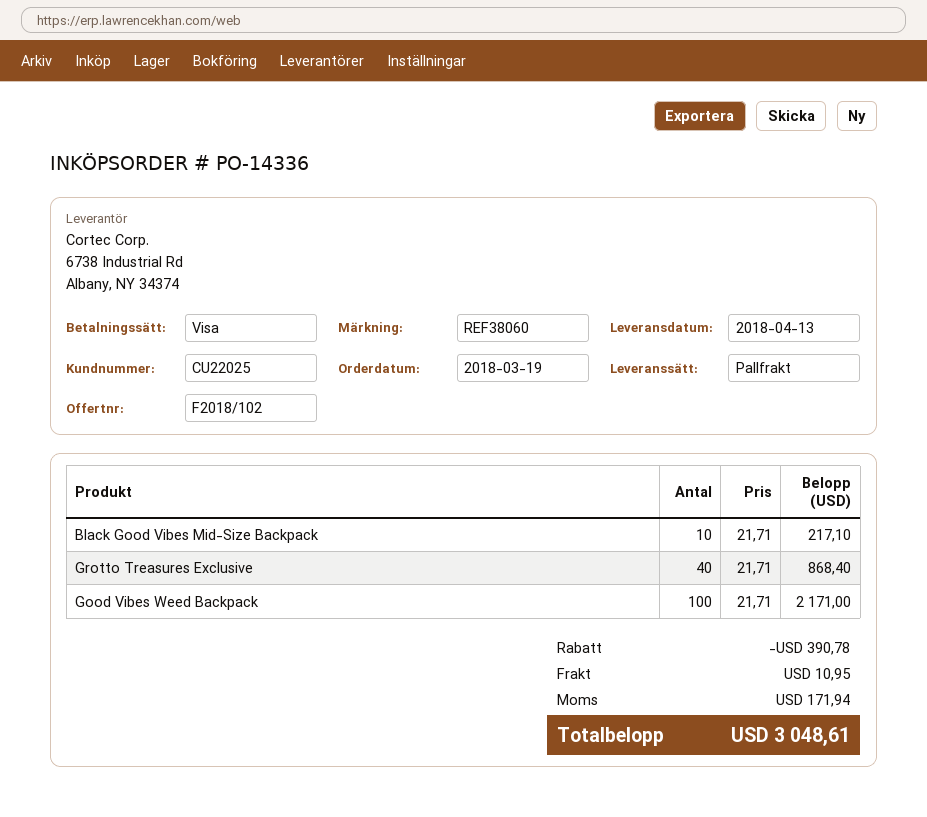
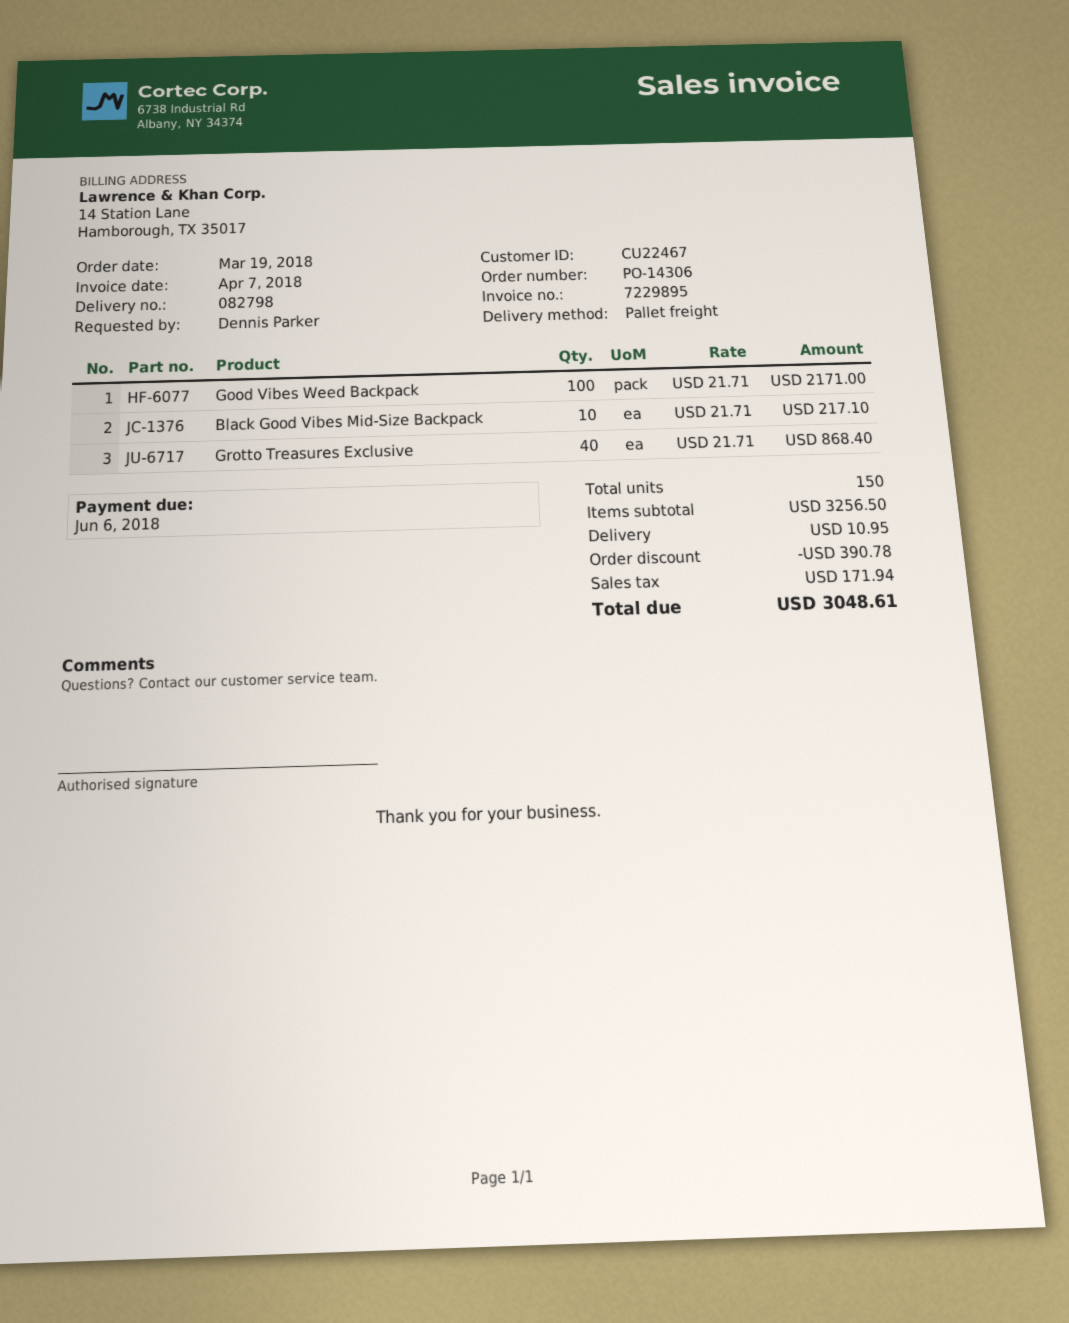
order number: PO-14336 -> PO-14306
customer number: CU22025 -> CU22467

